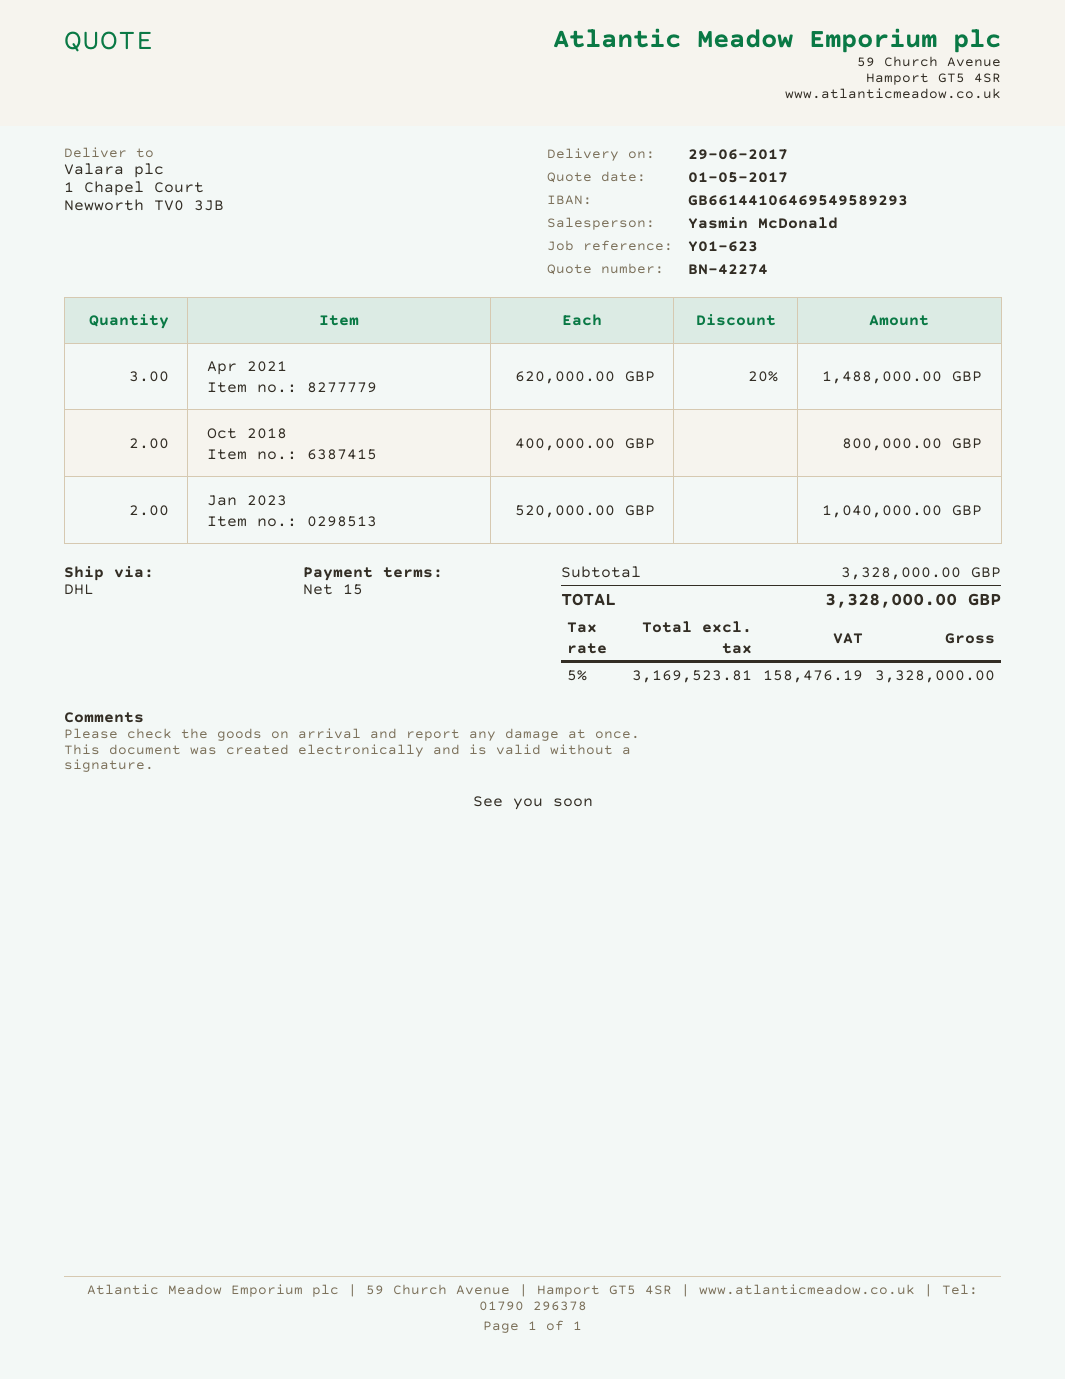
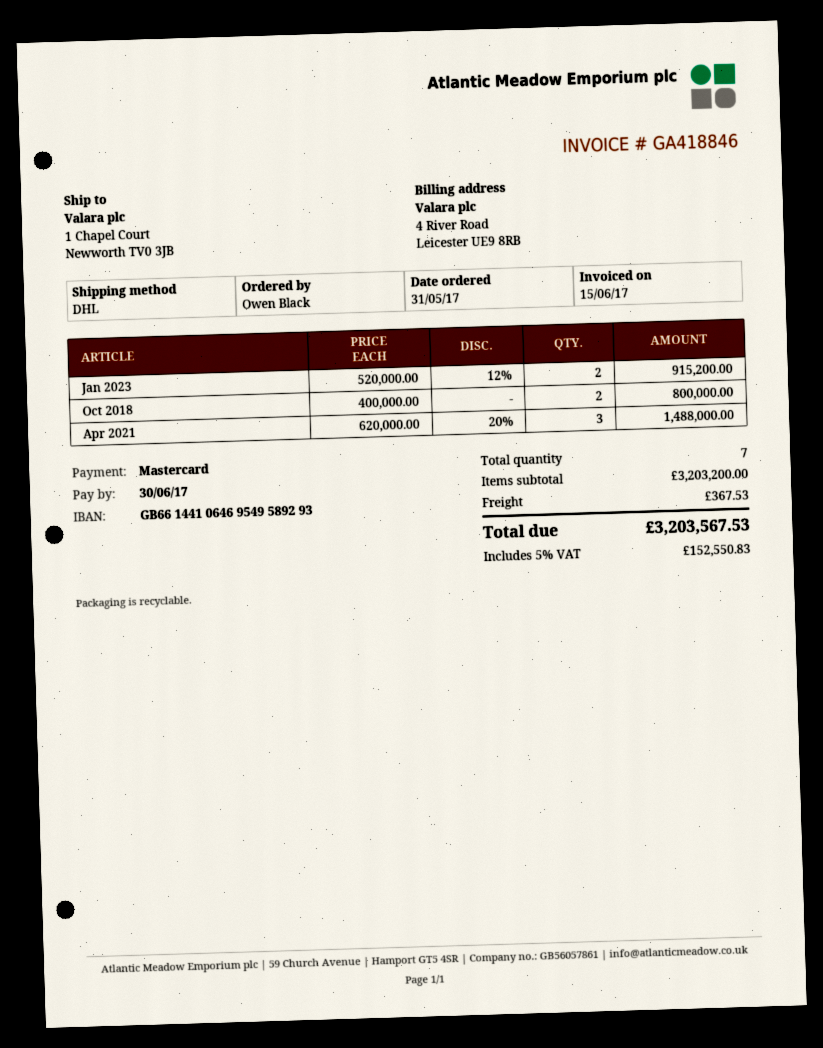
Jan 2023: 2 x 520000.00 = 1040000.00 -> 2 x 520000.00 - 12% = 915200.00
subtotal: 3328000.00 -> 3203200.00
shipping: none -> 367.53
tax: 5% = 158476.19 -> 5% = 152550.83
total: 3328000.00 -> 3203567.53

